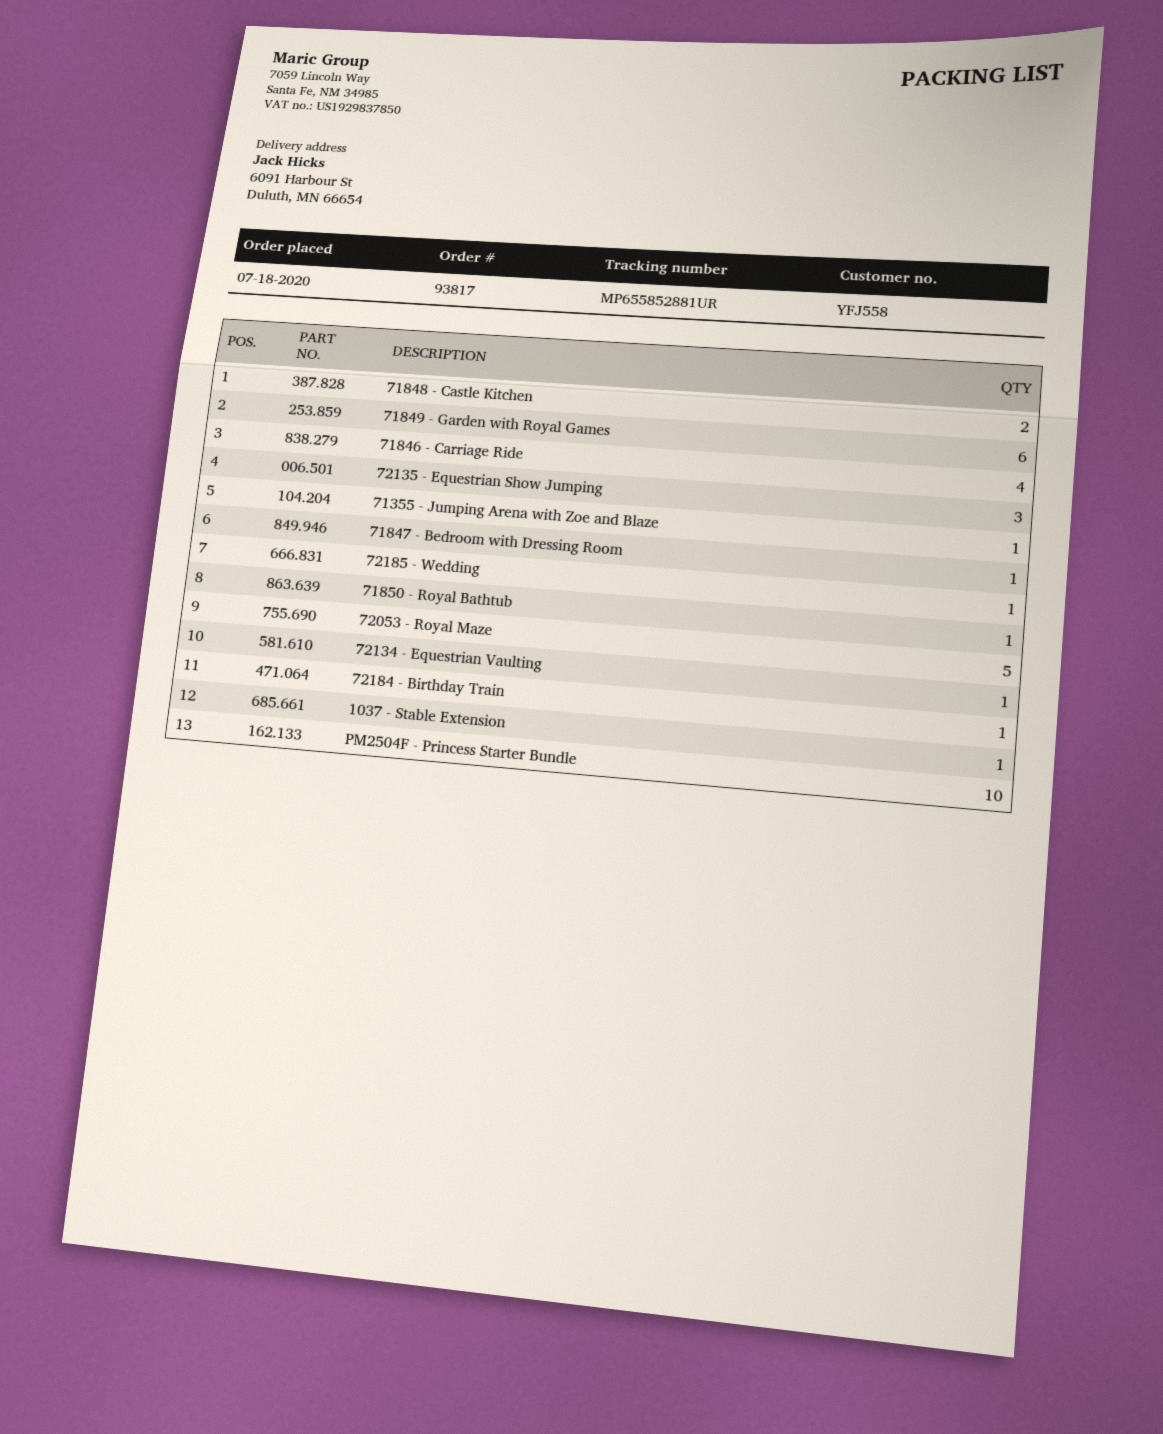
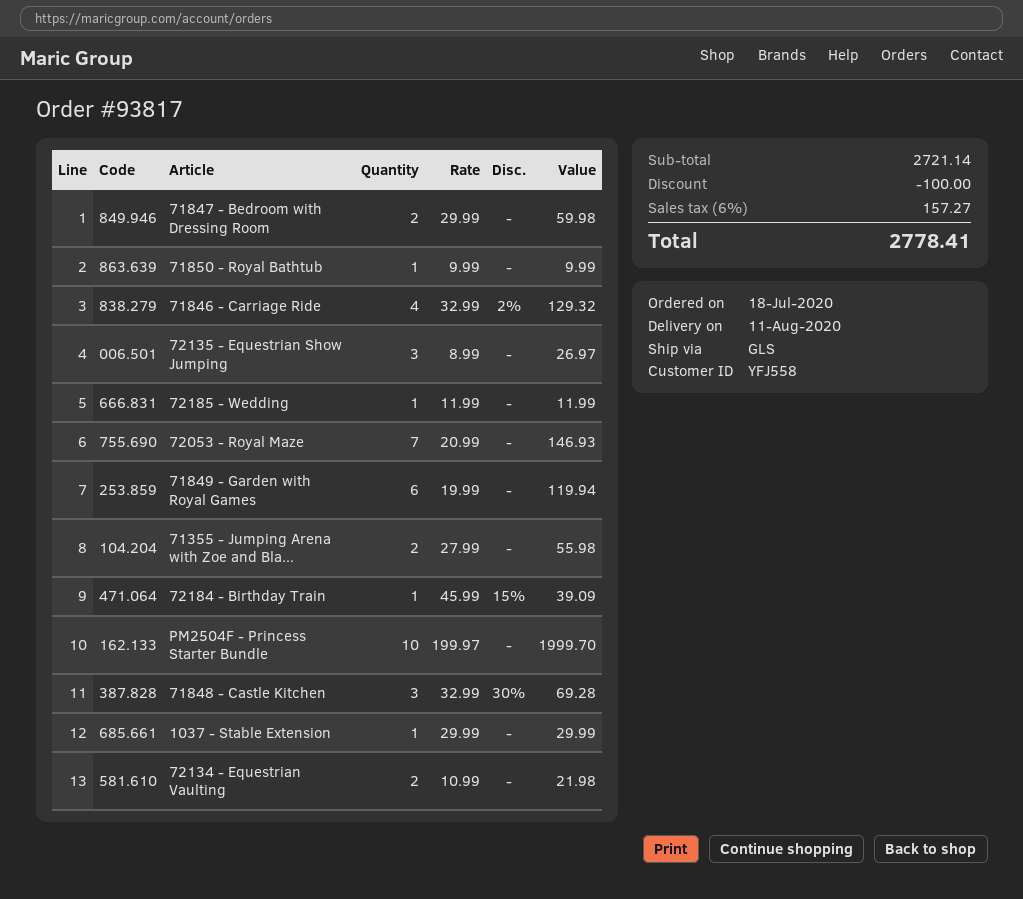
71848 - Castle Kitchen: 2 -> 3
71355 - Jumping Arena with Zoe and Blaze: 1 -> 2
71847 - Bedroom with Dressing Room: 1 -> 2
72053 - Royal Maze: 5 -> 7
72134 - Equestrian Vaulting: 1 -> 2

